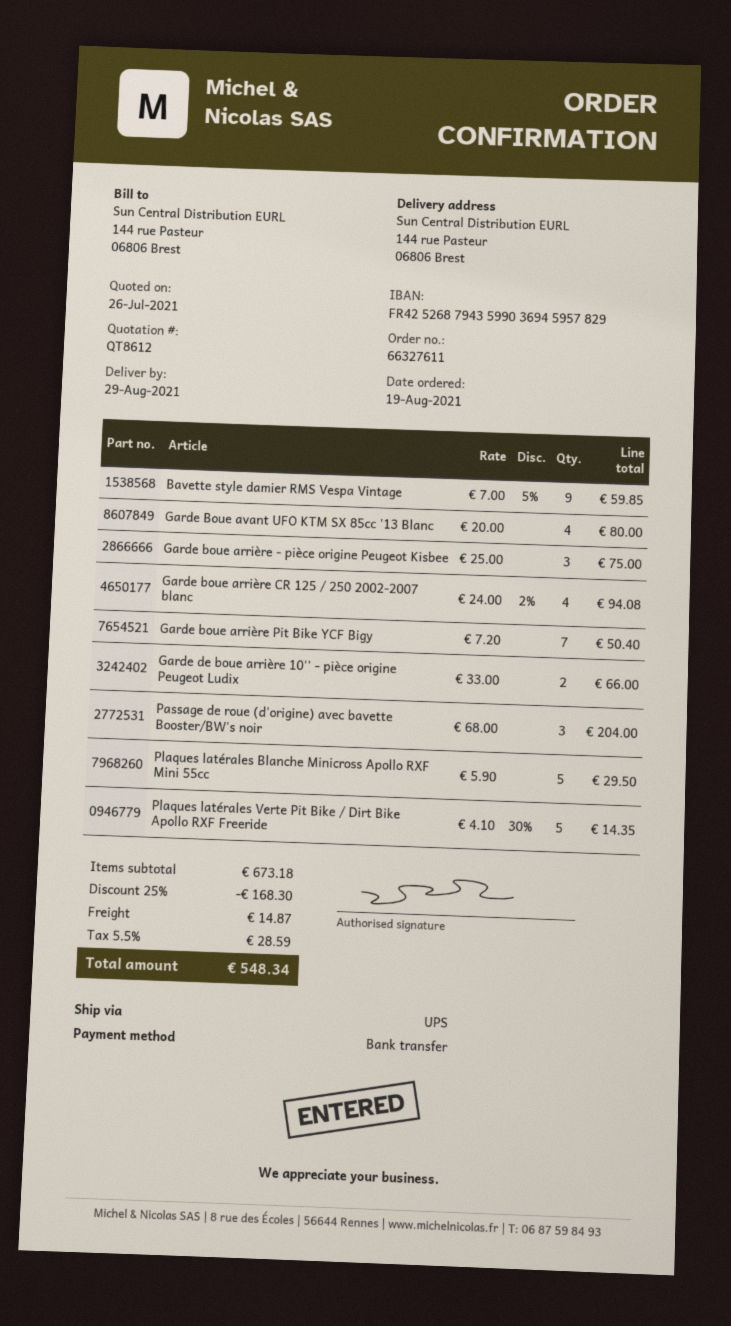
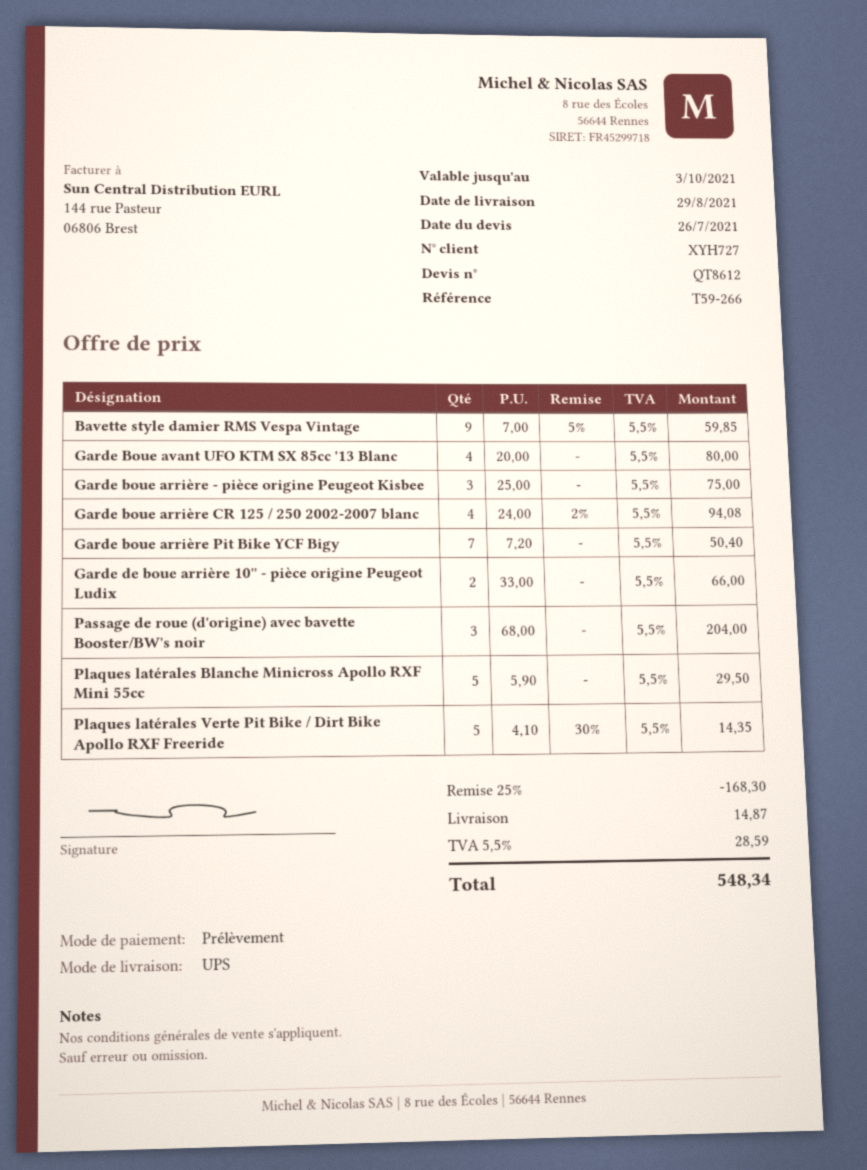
payment method: bank transfer -> direct debit

